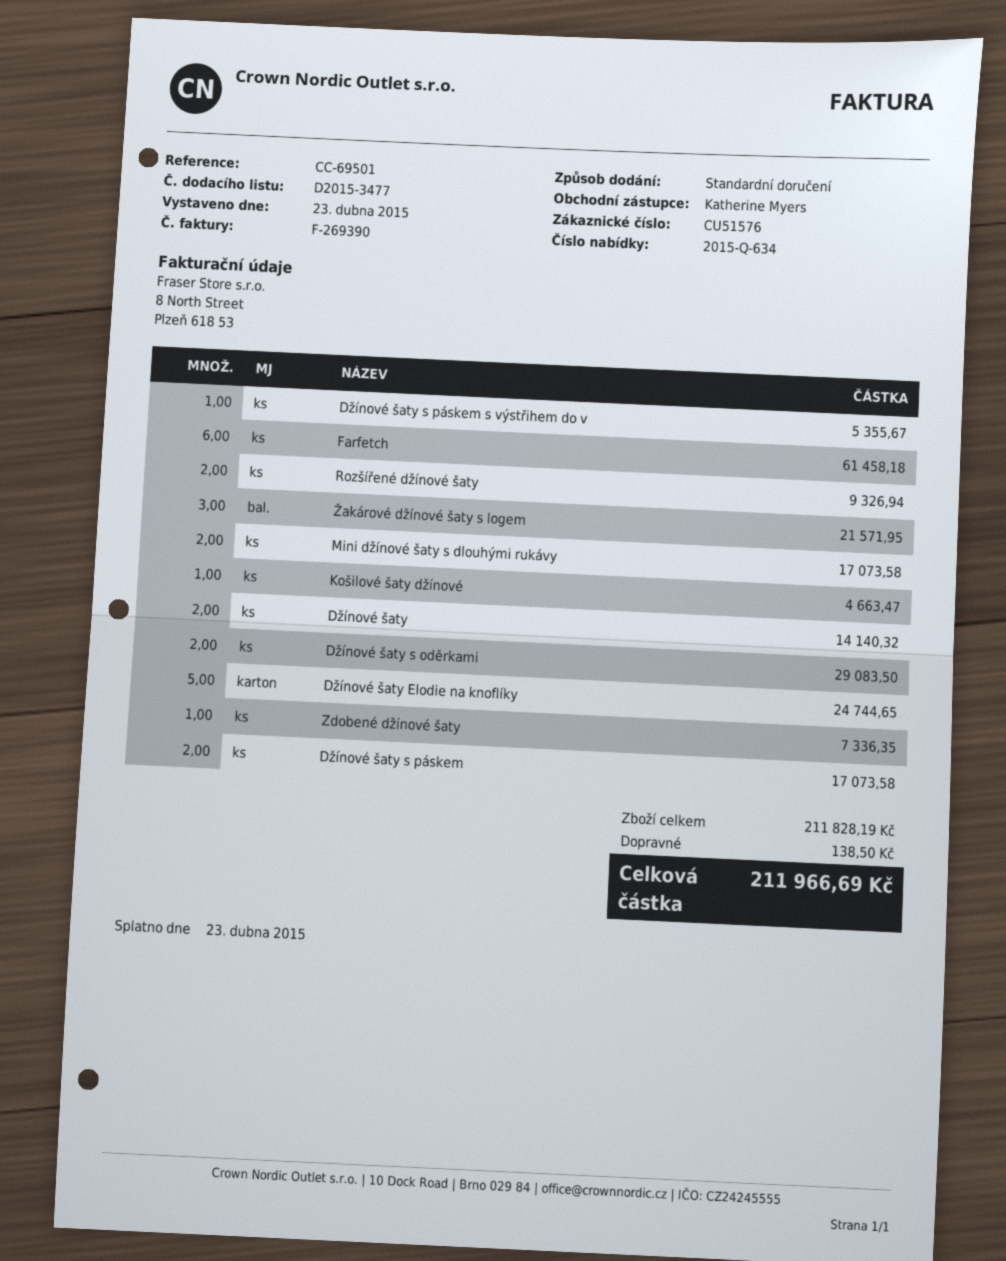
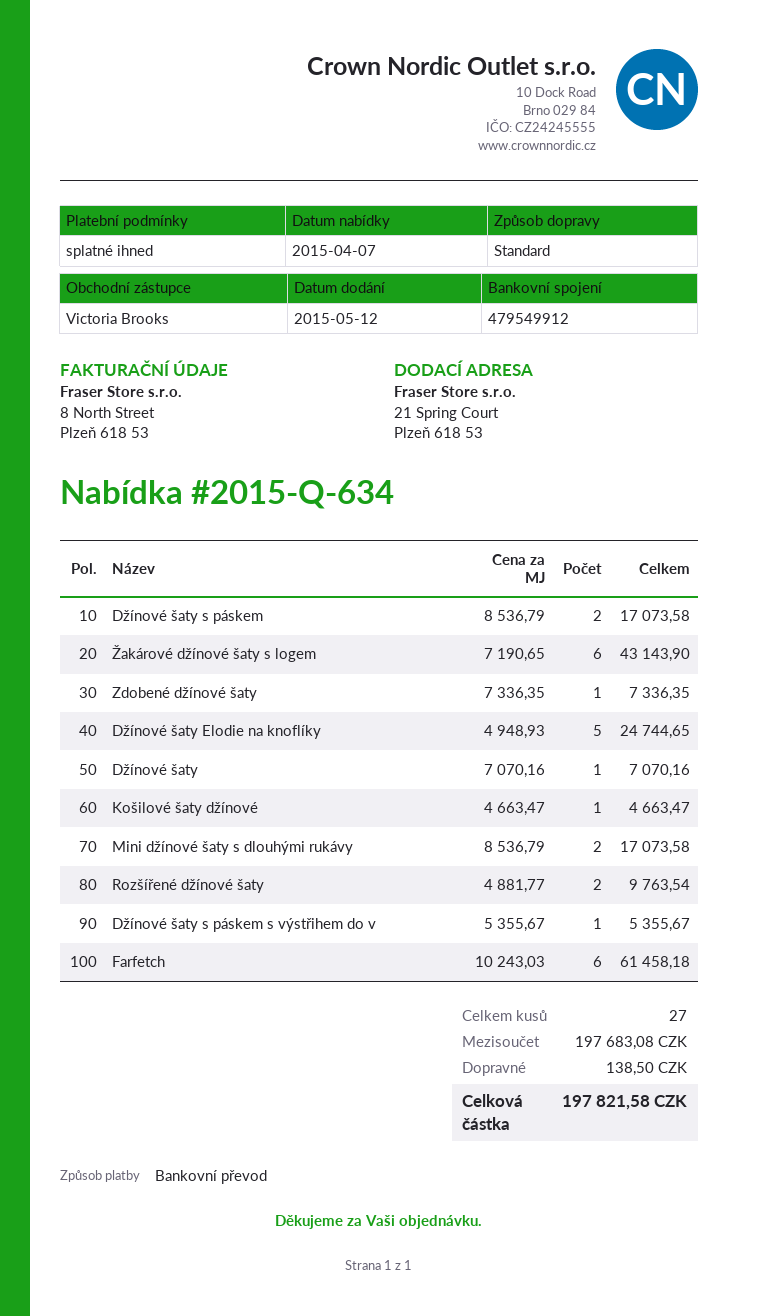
sales rep: Katherine Myers -> Victoria Brooks
Rozšířené džínové šaty: 2 for 9326.94 -> 2 for 9763.54
Žakárové džínové šaty s logem: 3 for 21571.95 -> 6 for 43143.90
Džínové šaty: 2 for 14140.32 -> 1 for 7070.16
Džínové šaty s oděrkami: 2 for 29083.50 -> none
subtotal: 211828.19 -> 197683.08
total: 211966.69 -> 197821.58

